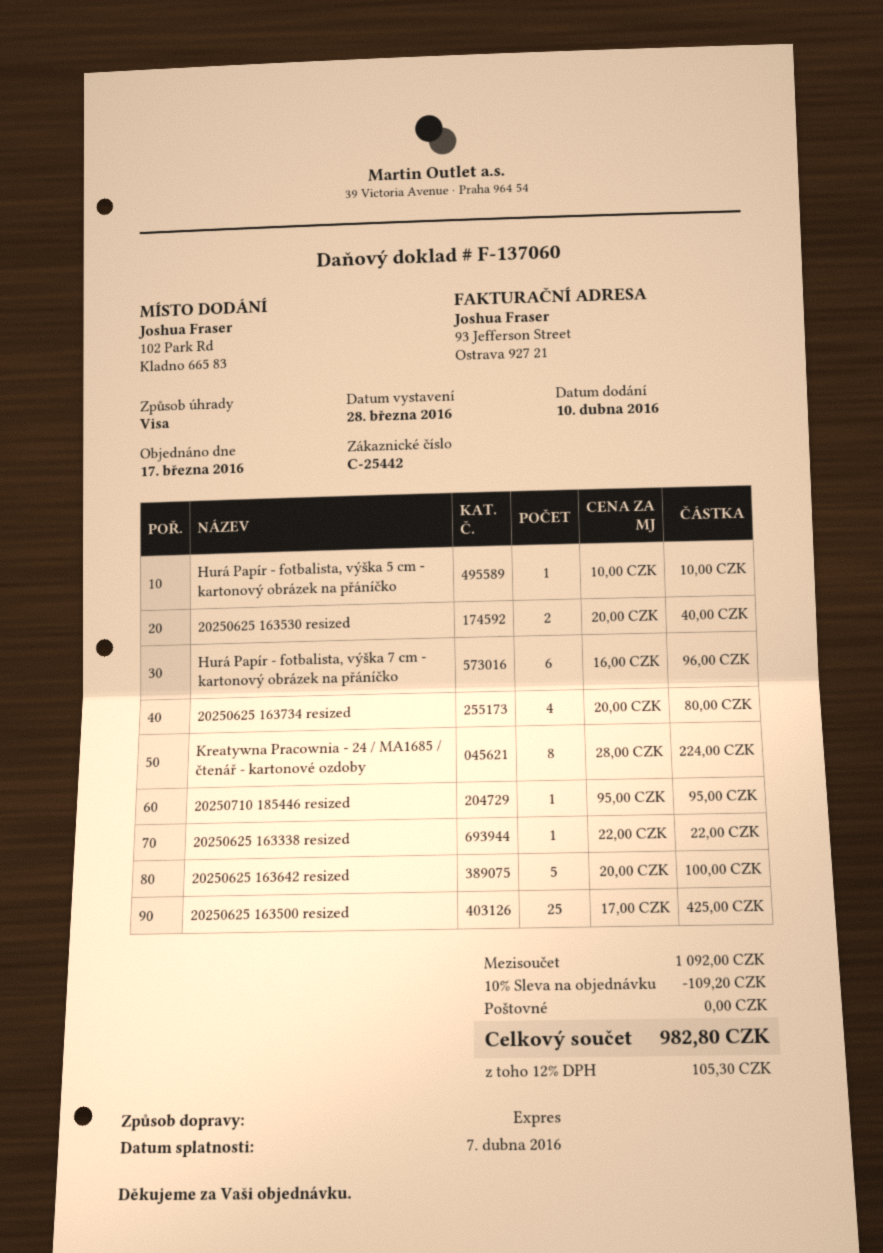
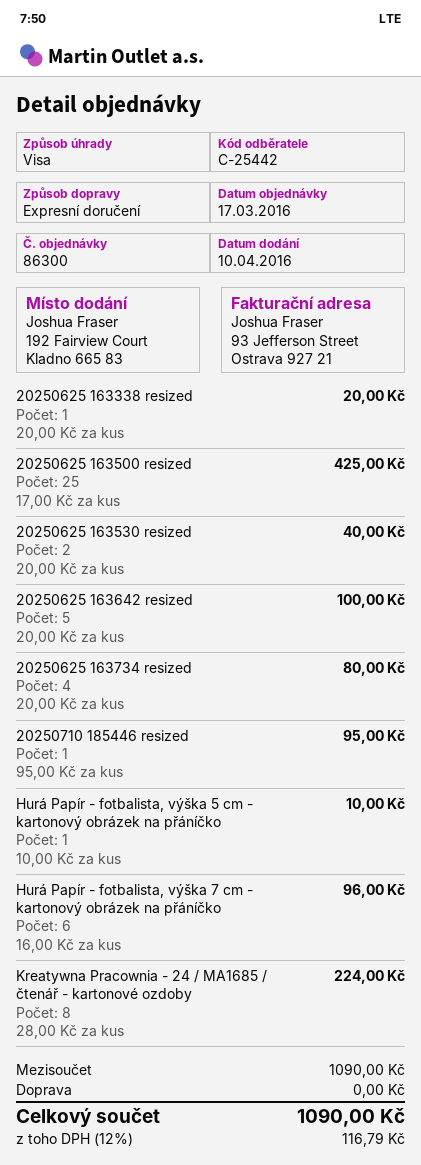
ship to: 102 Park Rd, Kladno 665 83 -> 192 Fairview Court, Kladno 665 83
20250625 163338 resized: 1 x 22.00 = 22.00 -> 1 x 20.00 = 20.00
subtotal: 1092.00 -> 1090.00
discount: 10% = 109.20 -> none
tax: 12% = 105.30 -> 12% = 116.79
total: 982.80 -> 1090.00

